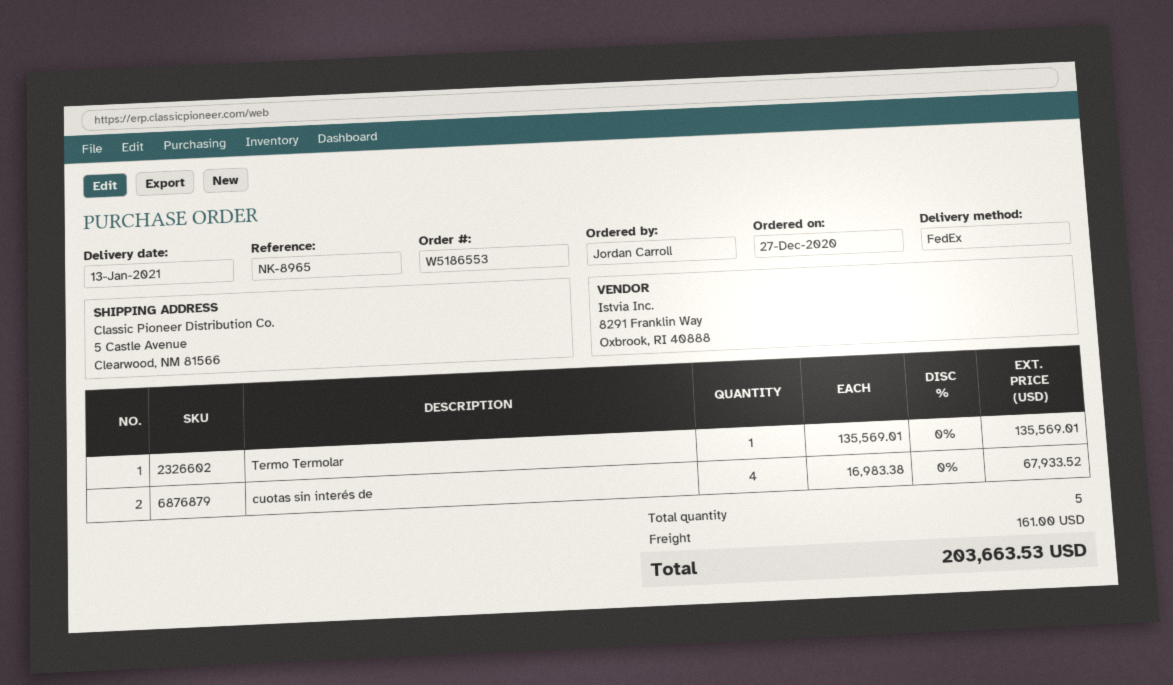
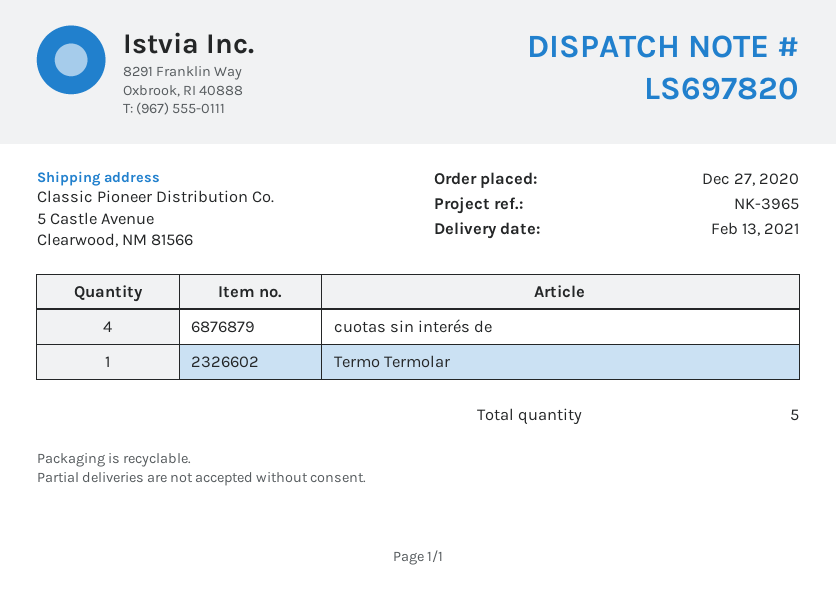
delivery date: 2021-01-13 -> 2021-02-13
reference: NK-8965 -> NK-3965

